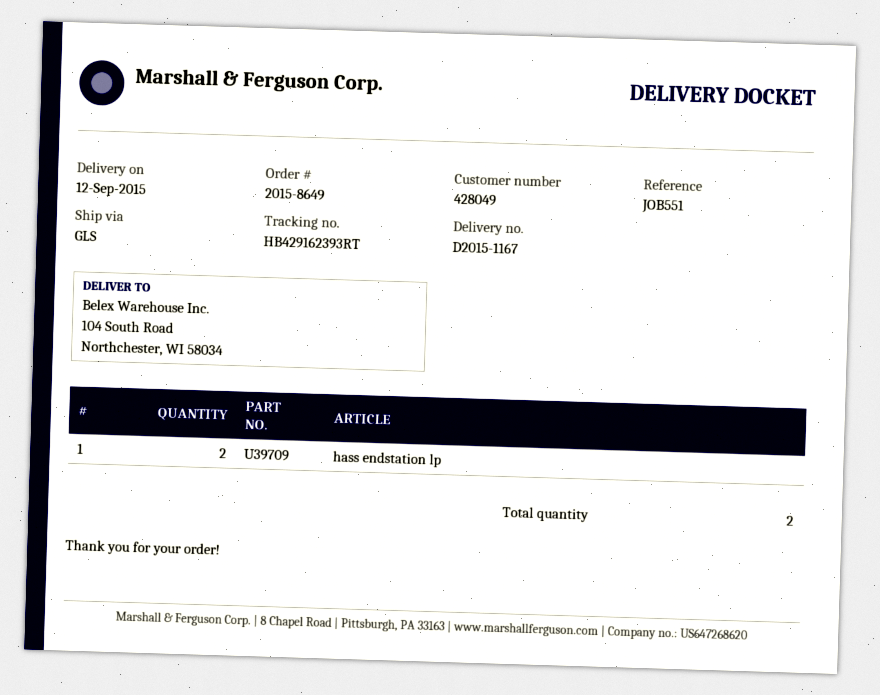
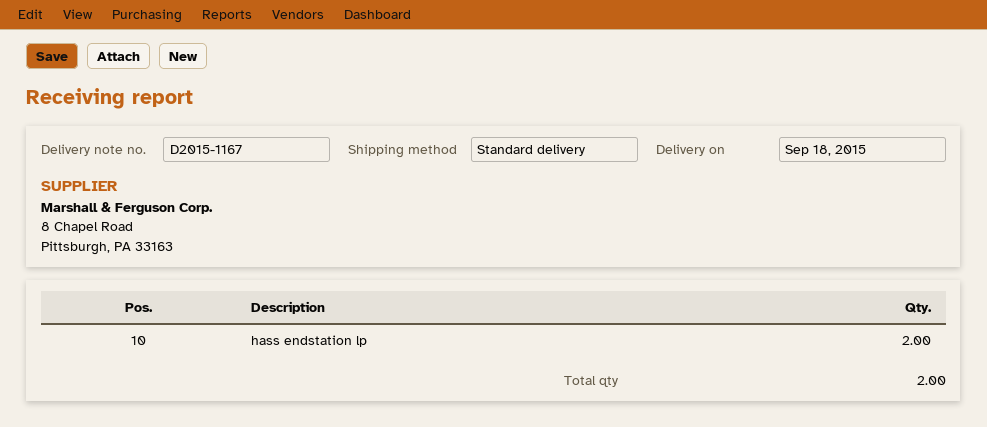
delivery date: 2015-09-12 -> 2015-09-18
shipping method: GLS -> standard

